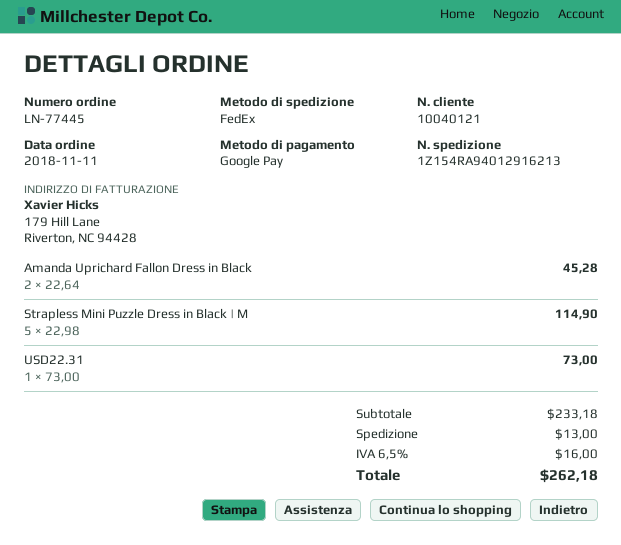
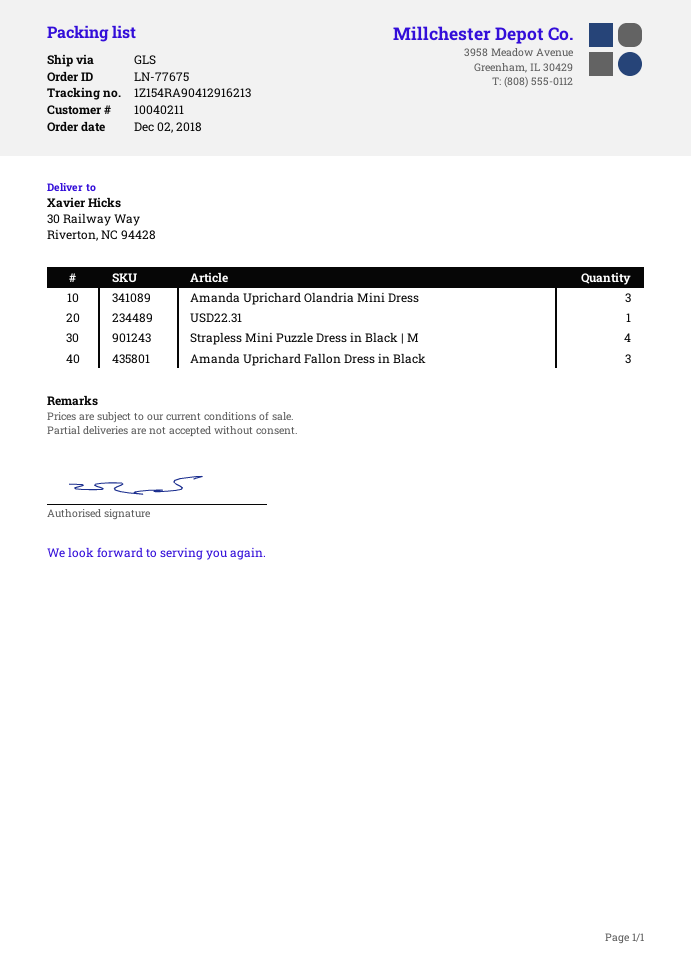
order number: LN-77445 -> LN-77675
order date: 2018-11-11 -> 2018-12-02
customer number: 10040121 -> 10040211
shipping method: FedEx -> GLS
tracking number: 1Z154RA94012916213 -> 1Z154RA90412916213
Amanda Uprichard Fallon Dress in Black: 2 -> 3
Strapless Mini Puzzle Dress in Black | M: 5 -> 4
Amanda Uprichard Olandria Mini Dress: none -> 3

